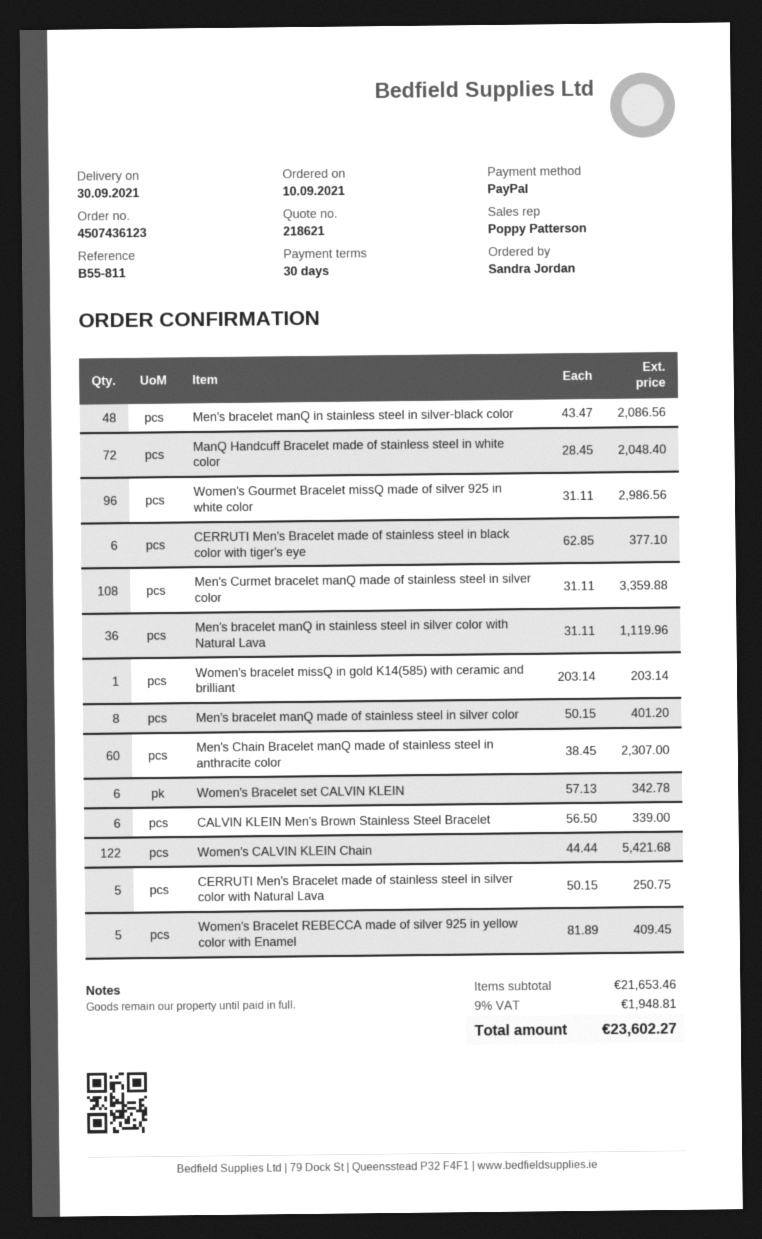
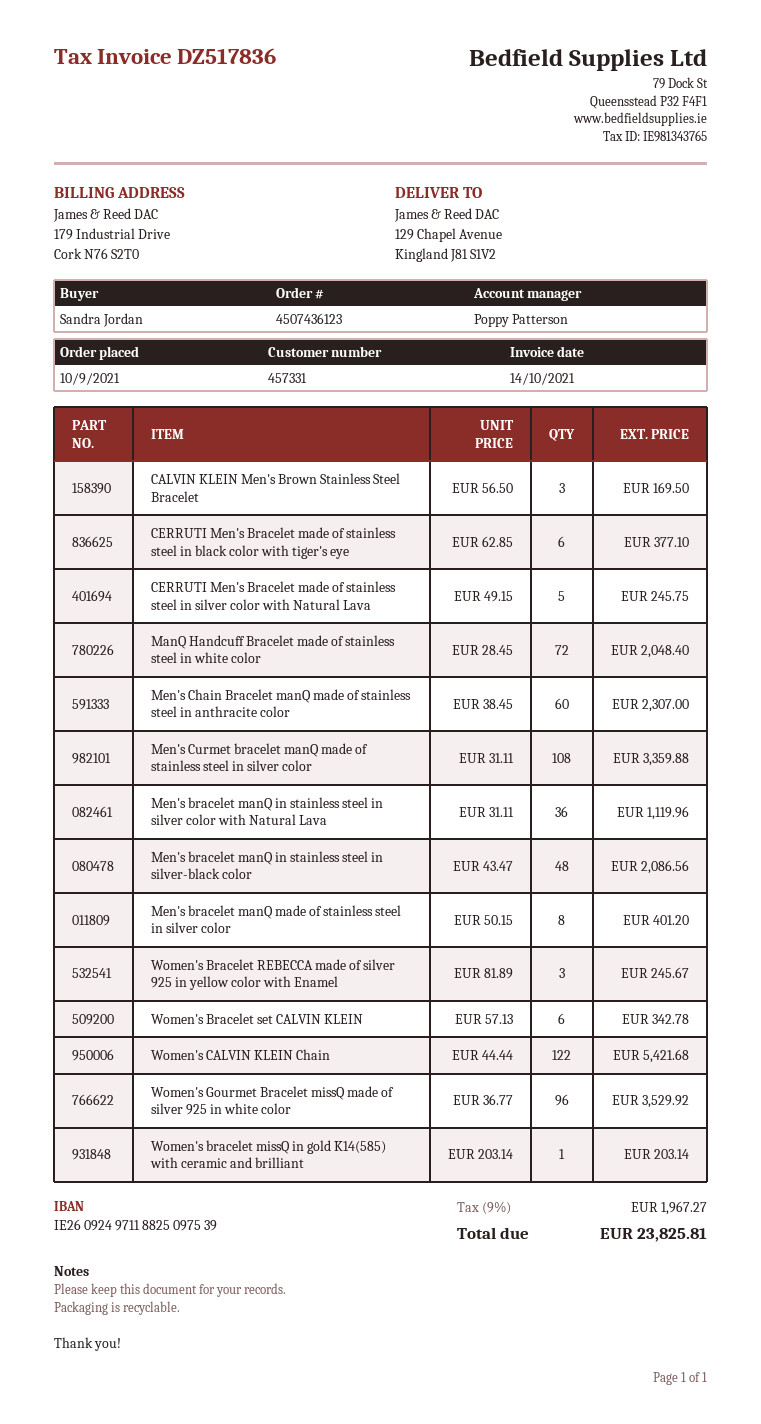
Women's Gourmet Bracelet missQ made of silver 925 in white color: 96 x 31.11 = 2986.56 -> 96 x 36.77 = 3529.92
CALVIN KLEIN Men's Brown Stainless Steel Bracelet: 6 x 56.50 = 339.00 -> 3 x 56.50 = 169.50
CERRUTI Men's Bracelet made of stainless steel in silver color with Natural Lava: 5 x 50.15 = 250.75 -> 5 x 49.15 = 245.75
Women's Bracelet REBECCA made of silver 925 in yellow color with Enamel: 5 x 81.89 = 409.45 -> 3 x 81.89 = 245.67
tax: 9% = 1948.81 -> 9% = 1967.27
total: 23602.27 -> 23825.81

